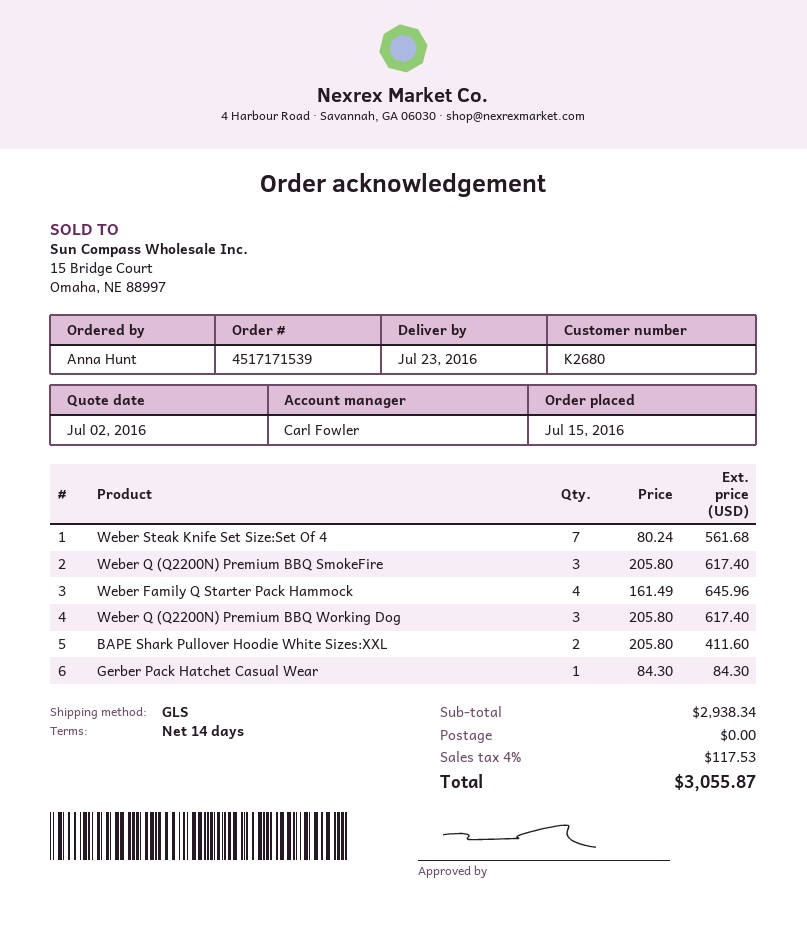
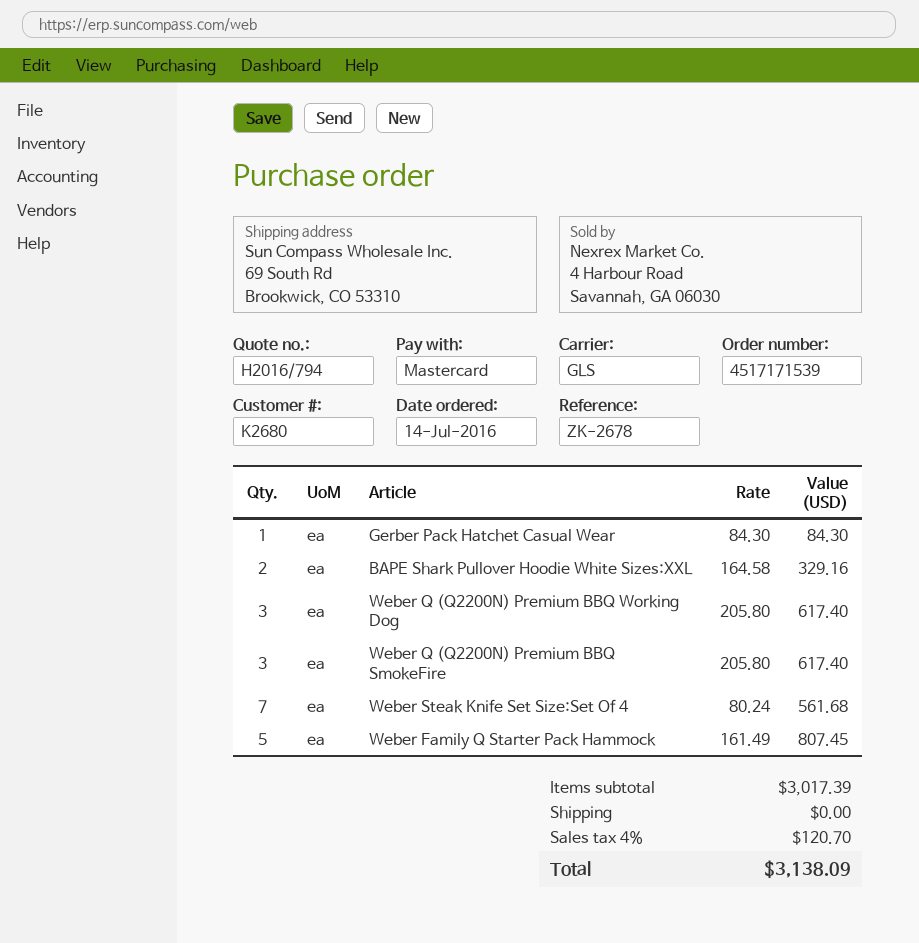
order date: 2016-07-15 -> 2016-07-14
Weber Family Q Starter Pack Hammock: 4 x 161.49 = 645.96 -> 5 x 161.49 = 807.45
BAPE Shark Pullover Hoodie White Sizes:XXL: 2 x 205.80 = 411.60 -> 2 x 164.58 = 329.16
subtotal: 2938.34 -> 3017.39
tax: 4% = 117.53 -> 4% = 120.70
total: 3055.87 -> 3138.09

